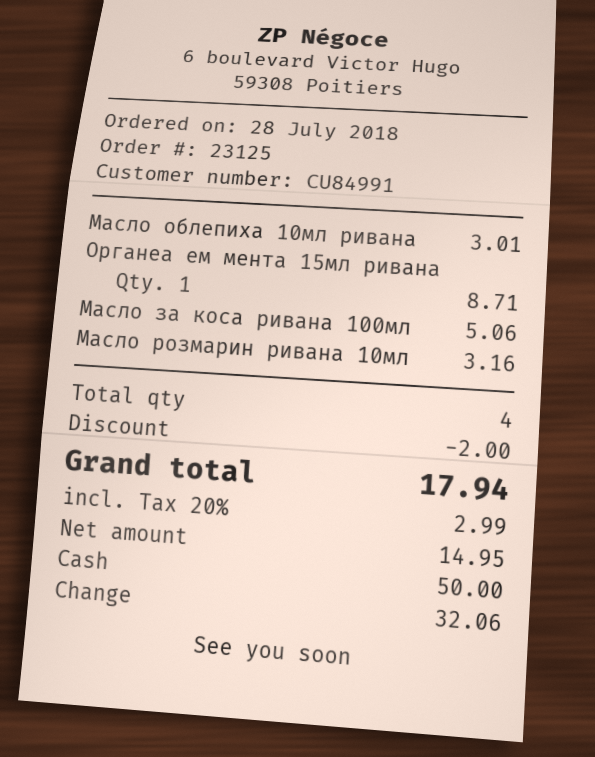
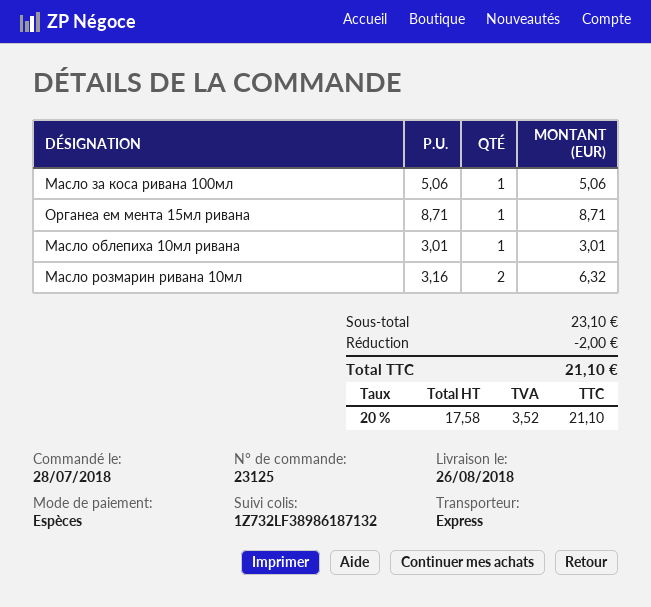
Масло розмарин ривана 10мл: 1 for 3.16 -> 2 for 6.32
net: 14.95 -> 17.58
tax: 20% = 2.99 -> 20% = 3.52
total: 17.94 -> 21.10

